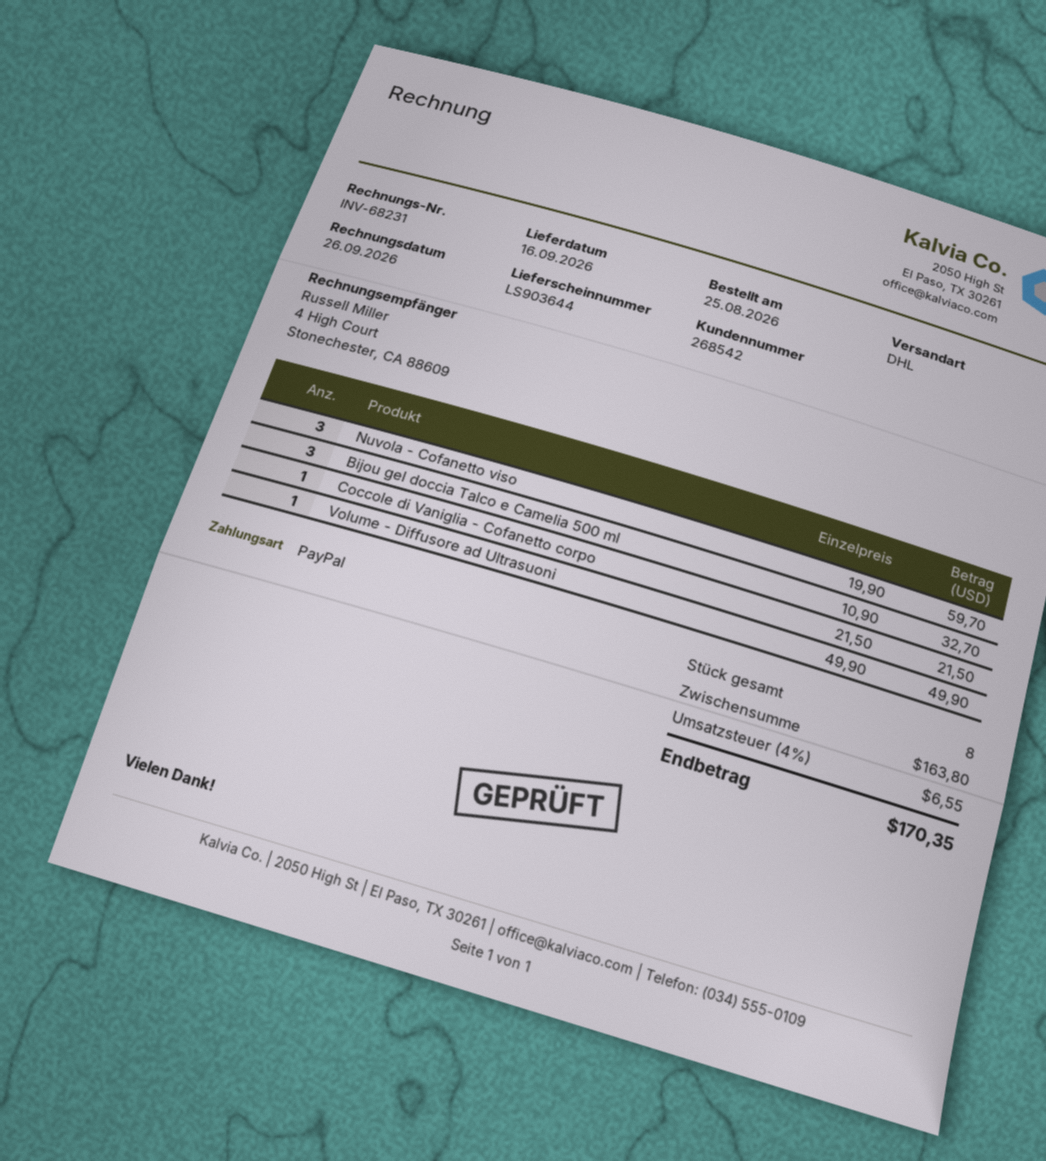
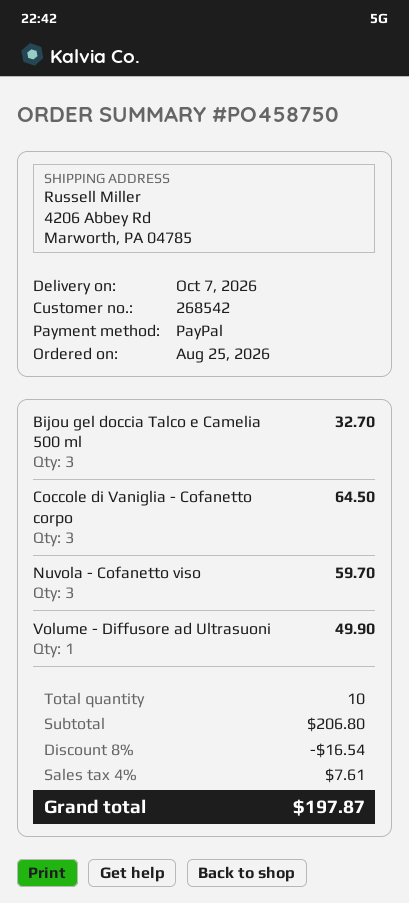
delivery date: 2026-09-16 -> 2026-10-07
Coccole di Vaniglia - Cofanetto corpo: 1 for 21.50 -> 3 for 64.50
total quantity: 8 -> 10
subtotal: 163.80 -> 206.80
discount: none -> 8% = 16.54
tax: 4% = 6.55 -> 4% = 7.61
total: 170.35 -> 197.87

